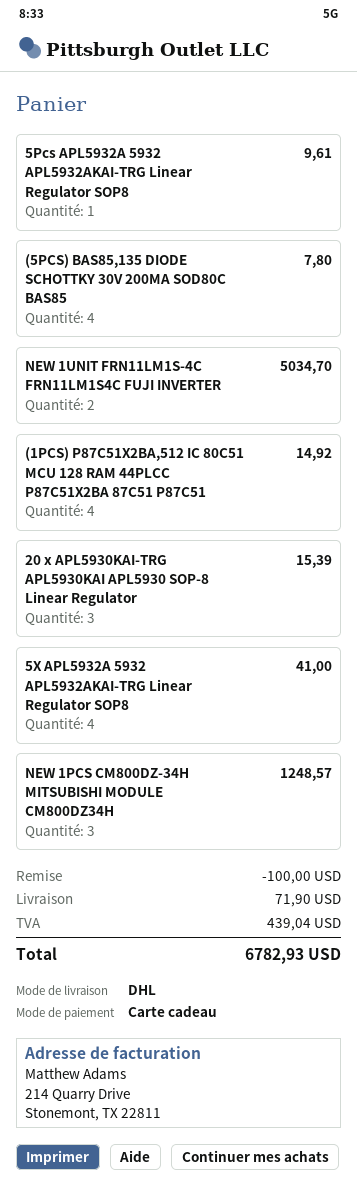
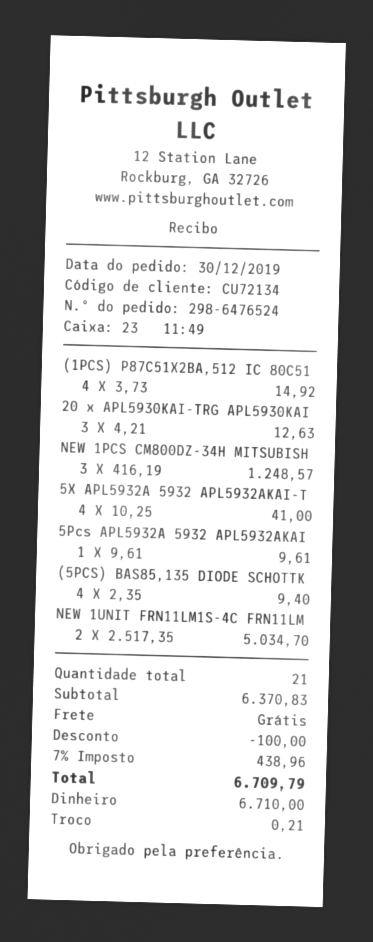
payment method: gift card -> cash
(5PCS) BAS85,135 DIODE SCHOTTKY 30V 200MA SOD80C BAS85: 4 for 7.80 -> 4 for 9.40
20 x APL5930KAI-TRG APL5930KAI APL5930 SOP-8 Linear Regulator: 3 for 15.39 -> 3 for 12.63
shipping: 71.90 -> 0.00
tax: 439.04 -> 438.96
total: 6782.93 -> 6709.79

